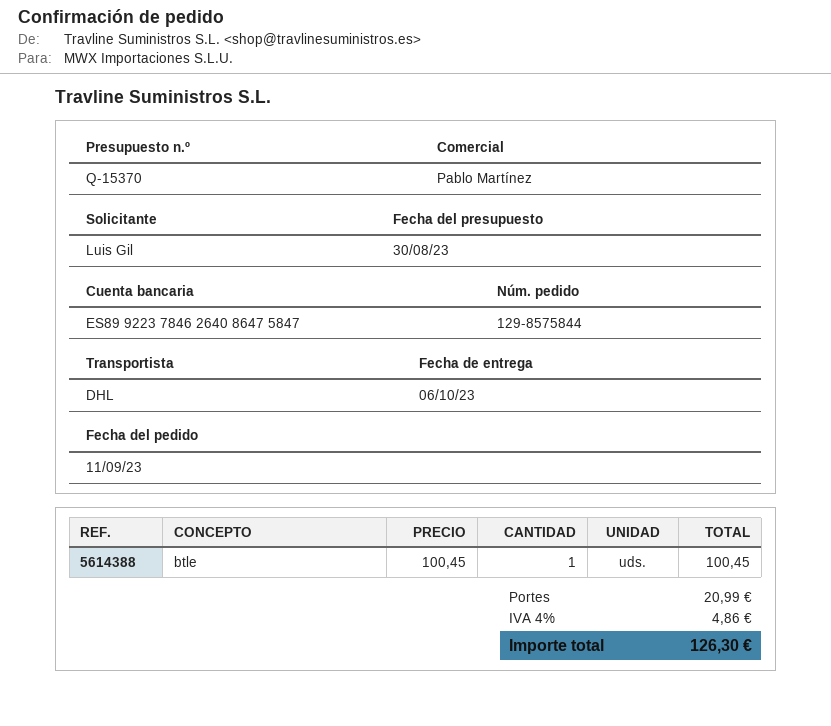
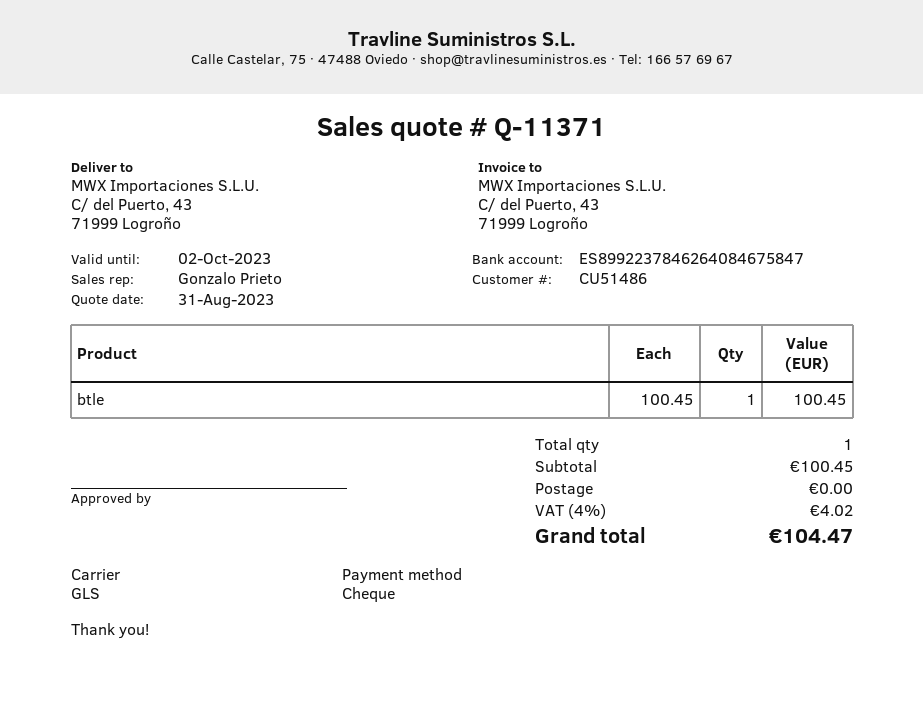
quote number: Q-15370 -> Q-11371
quote date: 2023-08-30 -> 2023-08-31
sales rep: Pablo Martínez -> Gonzalo Prieto
bank account: ES8992237846264086475847 -> ES8992237846264084675847
shipping method: DHL -> GLS
shipping: 20.99 -> 0.00
tax: 4% = 4.86 -> 4% = 4.02
total: 126.30 -> 104.47

